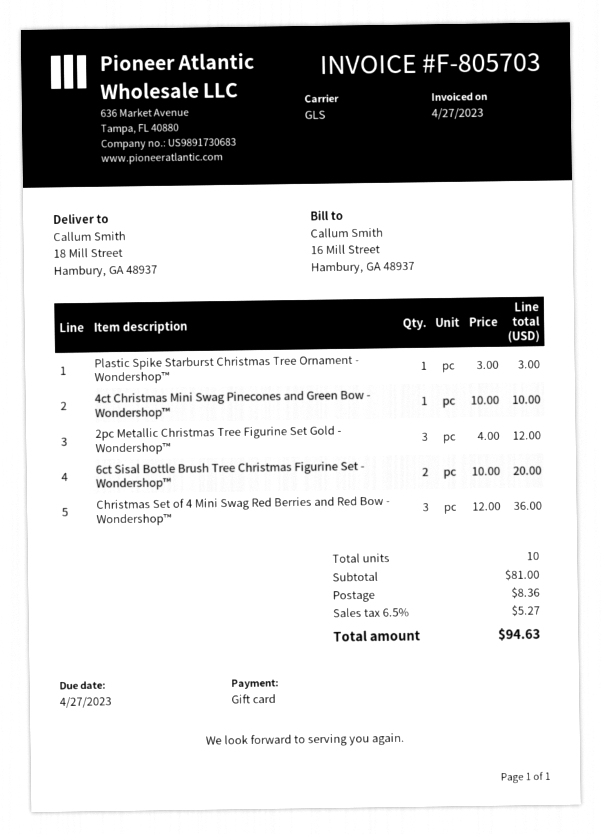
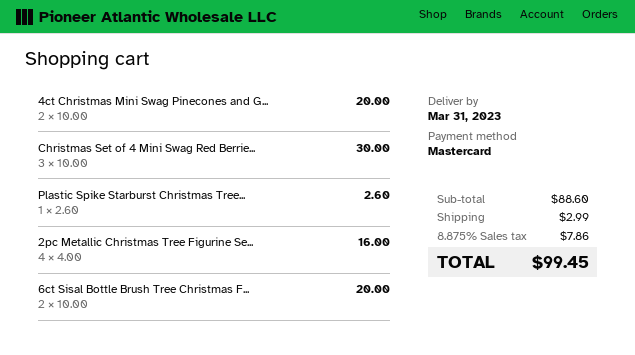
payment method: gift card -> Mastercard
Plastic Spike Starburst Christmas Tree Ornament - Wondershop™: 1 x 3.00 = 3.00 -> 1 x 2.60 = 2.60
4ct Christmas Mini Swag Pinecones and Green Bow - Wondershop™: 1 x 10.00 = 10.00 -> 2 x 10.00 = 20.00
2pc Metallic Christmas Tree Figurine Set Gold - Wondershop™: 3 x 4.00 = 12.00 -> 4 x 4.00 = 16.00
Christmas Set of 4 Mini Swag Red Berries and Red Bow - Wondershop™: 3 x 12.00 = 36.00 -> 3 x 10.00 = 30.00
subtotal: 81.00 -> 88.60
shipping: 8.36 -> 2.99
tax: 6.5% = 5.27 -> 8.875% = 7.86
total: 94.63 -> 99.45

